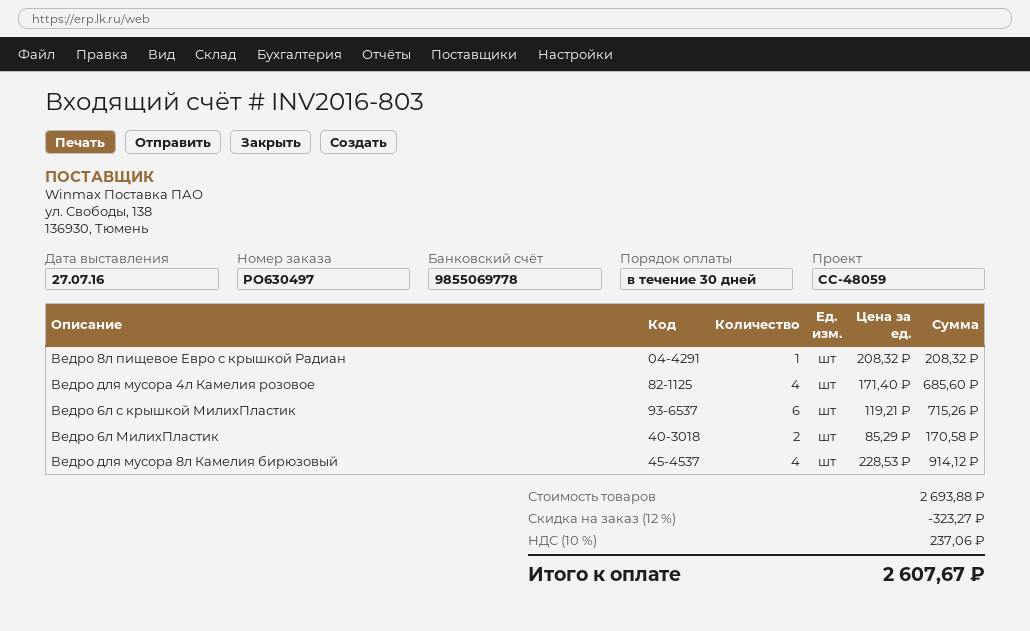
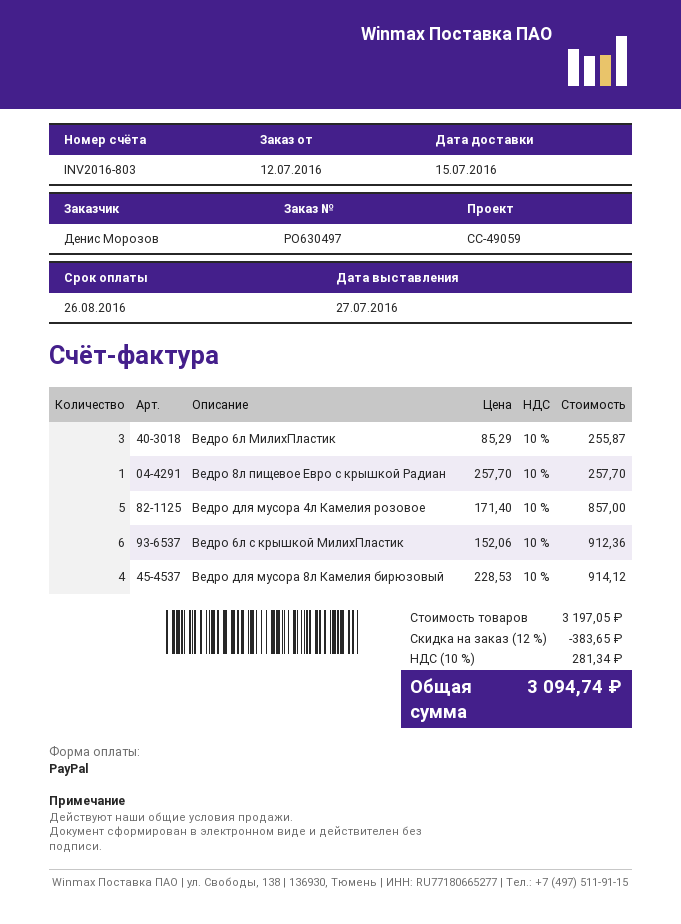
reference: CC-48059 -> CC-49059
Ведро 8л пищевое Евро с крышкой Радиан: 1 x 208.32 = 208.32 -> 1 x 257.70 = 257.70
Ведро для мусора 4л Камелия розовое: 4 x 171.40 = 685.60 -> 5 x 171.40 = 857.00
Ведро 6л с крышкой МилихПластик: 6 x 119.21 = 715.26 -> 6 x 152.06 = 912.36
Ведро 6л МилихПластик: 2 x 85.29 = 170.58 -> 3 x 85.29 = 255.87
subtotal: 2693.88 -> 3197.05
discount: 12% = 323.27 -> 12% = 383.65
tax: 10% = 237.06 -> 10% = 281.34
total: 2607.67 -> 3094.74

